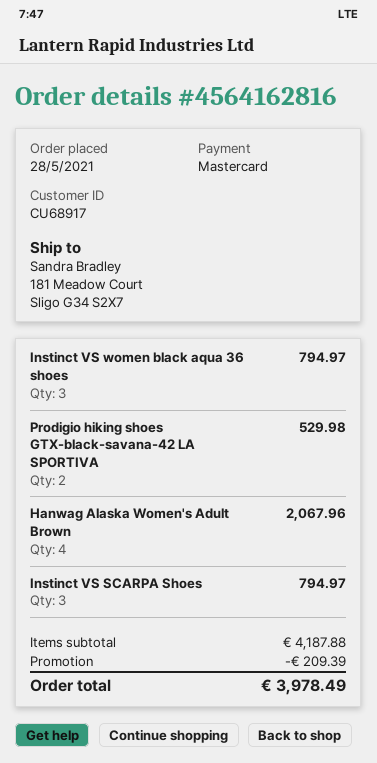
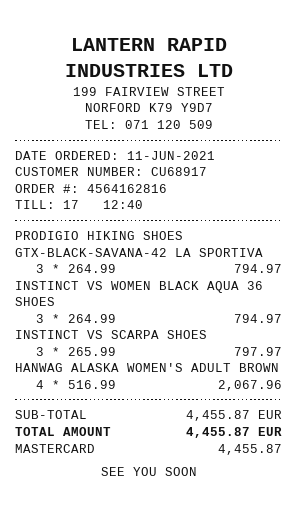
order date: 2021-05-28 -> 2021-06-11
Prodigio hiking shoes GTX-black-savana-42 LA SPORTIVA: 2 for 529.98 -> 3 for 794.97
Instinct VS SCARPA Shoes: 3 for 794.97 -> 3 for 797.97
subtotal: 4187.88 -> 4455.87
discount: 209.39 -> none
total: 3978.49 -> 4455.87

